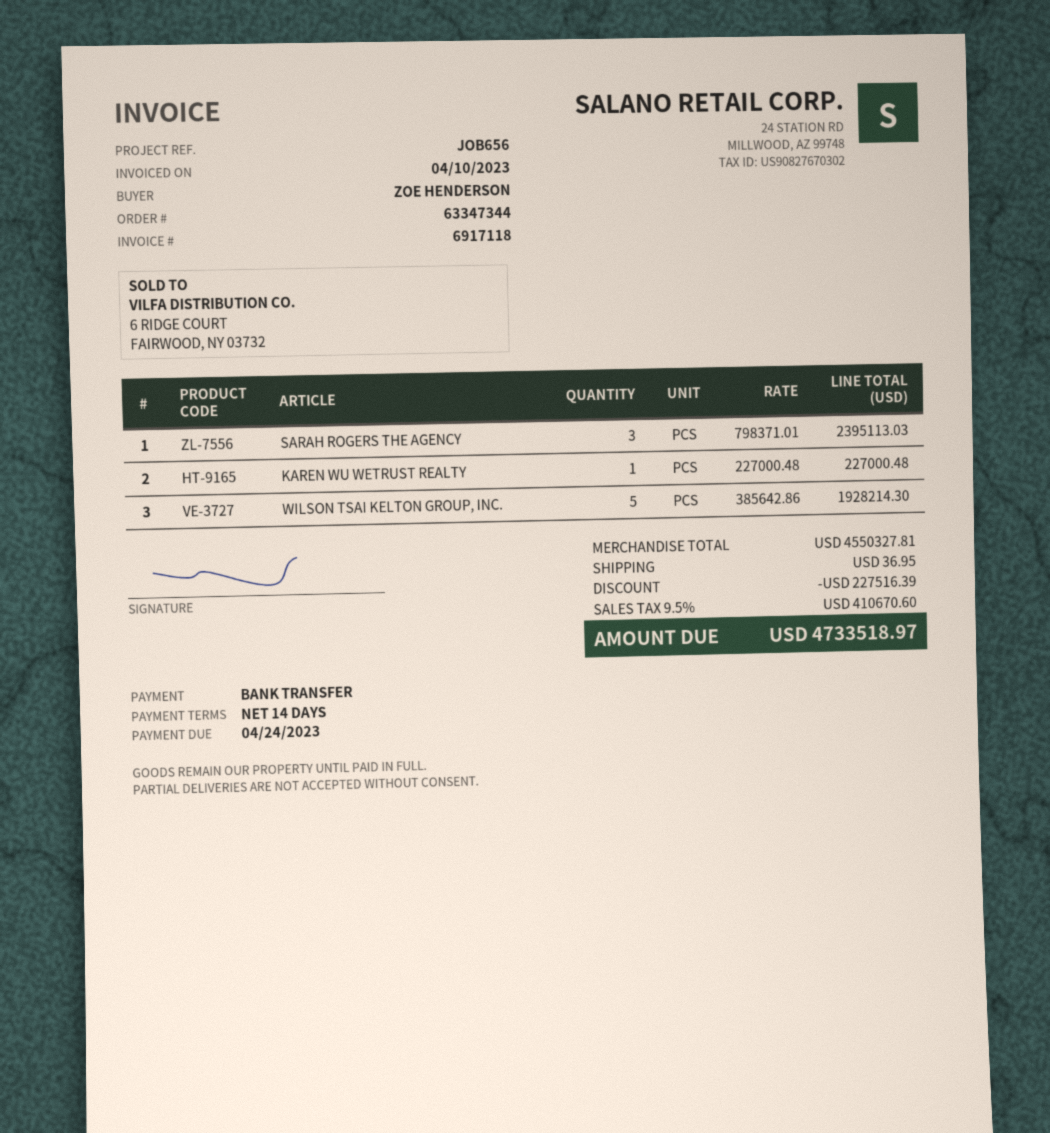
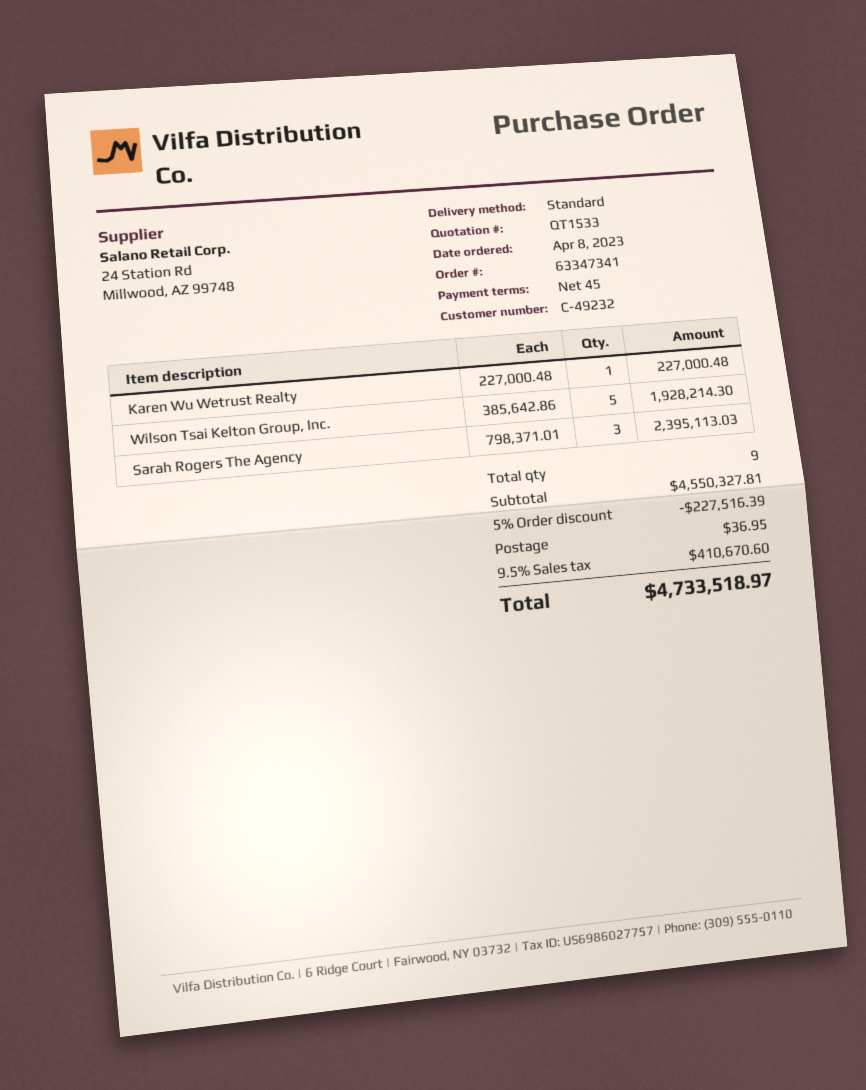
order number: 63347344 -> 63347341
payment terms: 14 days -> 45 days

